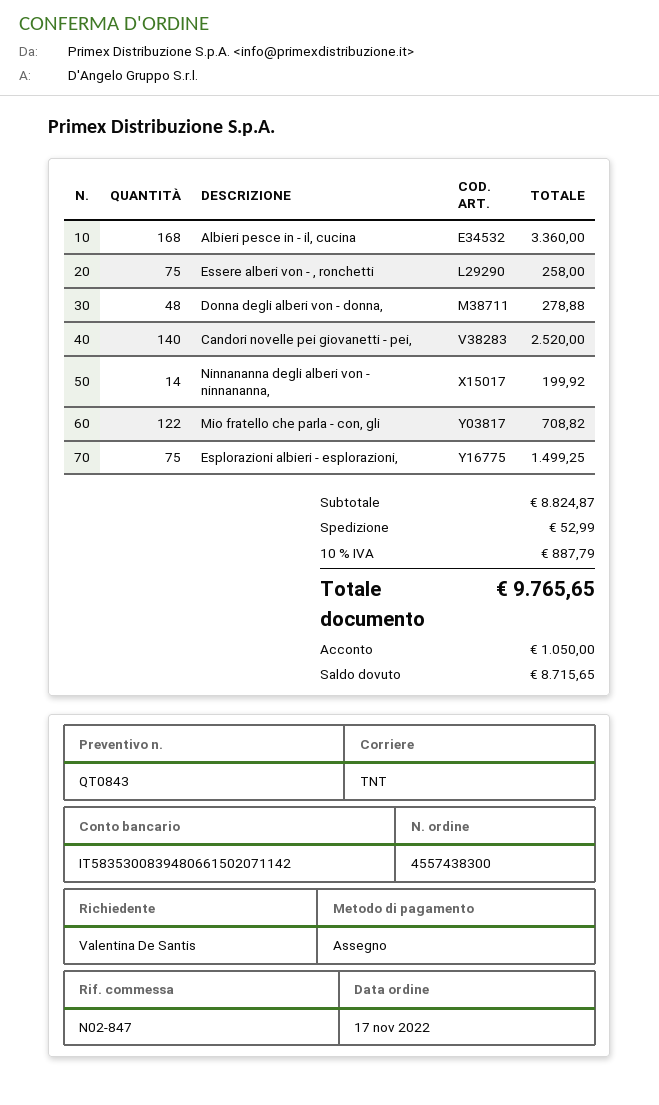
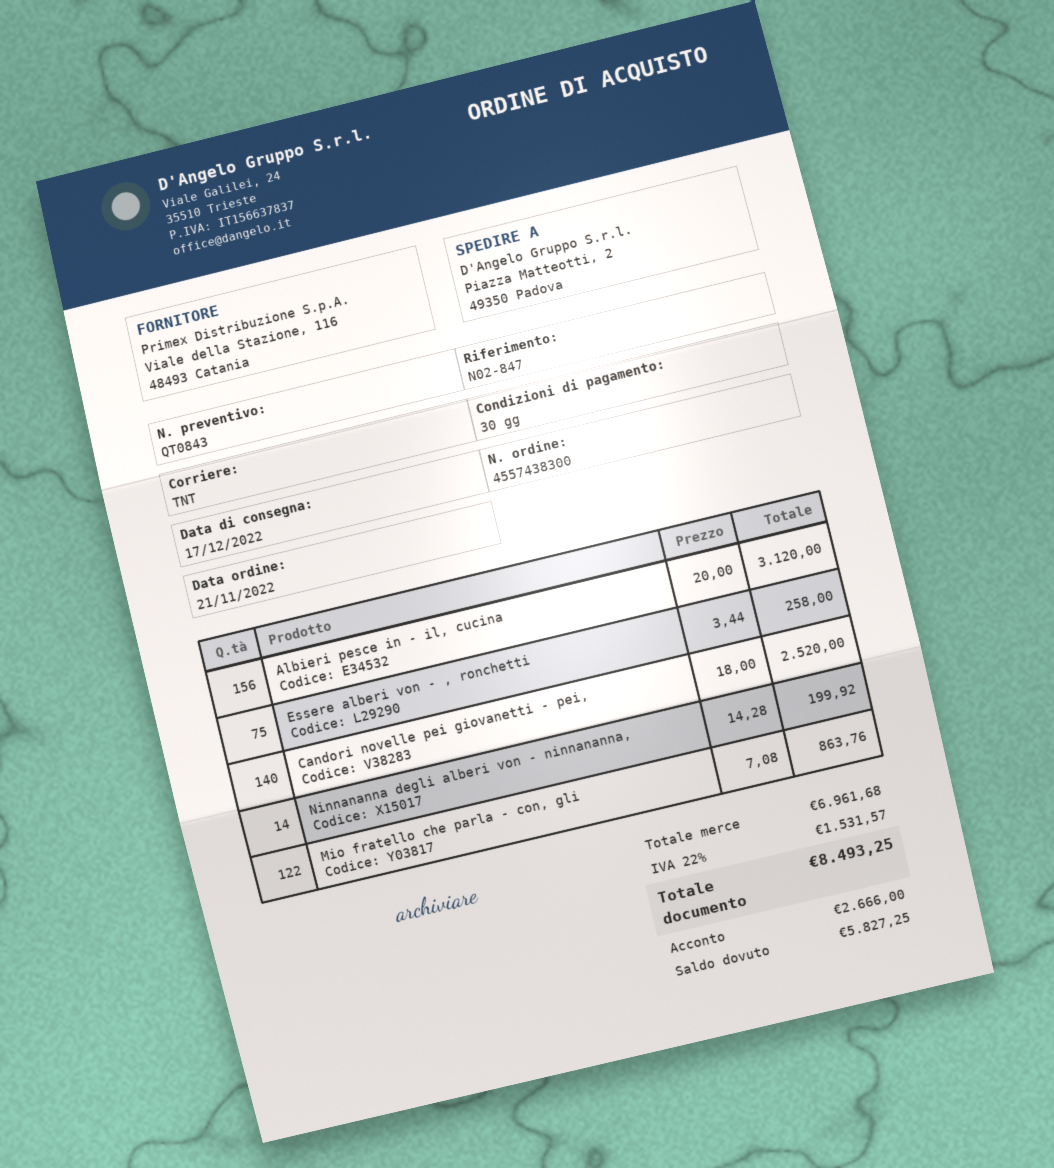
order date: 2022-11-17 -> 2022-11-21
Albieri pesce in - il, cucina: 168 for 3360.00 -> 156 for 3120.00
Donna degli alberi von - donna,: 48 for 278.88 -> none
Mio fratello che parla - con, gli: 122 for 708.82 -> 122 for 863.76
Esplorazioni albieri - esplorazioni,: 75 for 1499.25 -> none
subtotal: 8824.87 -> 6961.68
shipping: 52.99 -> none
tax: 10% = 887.79 -> 22% = 1531.57
total: 9765.65 -> 8493.25
deposit: 1050.00 -> 2666.00
balance: 8715.65 -> 5827.25

